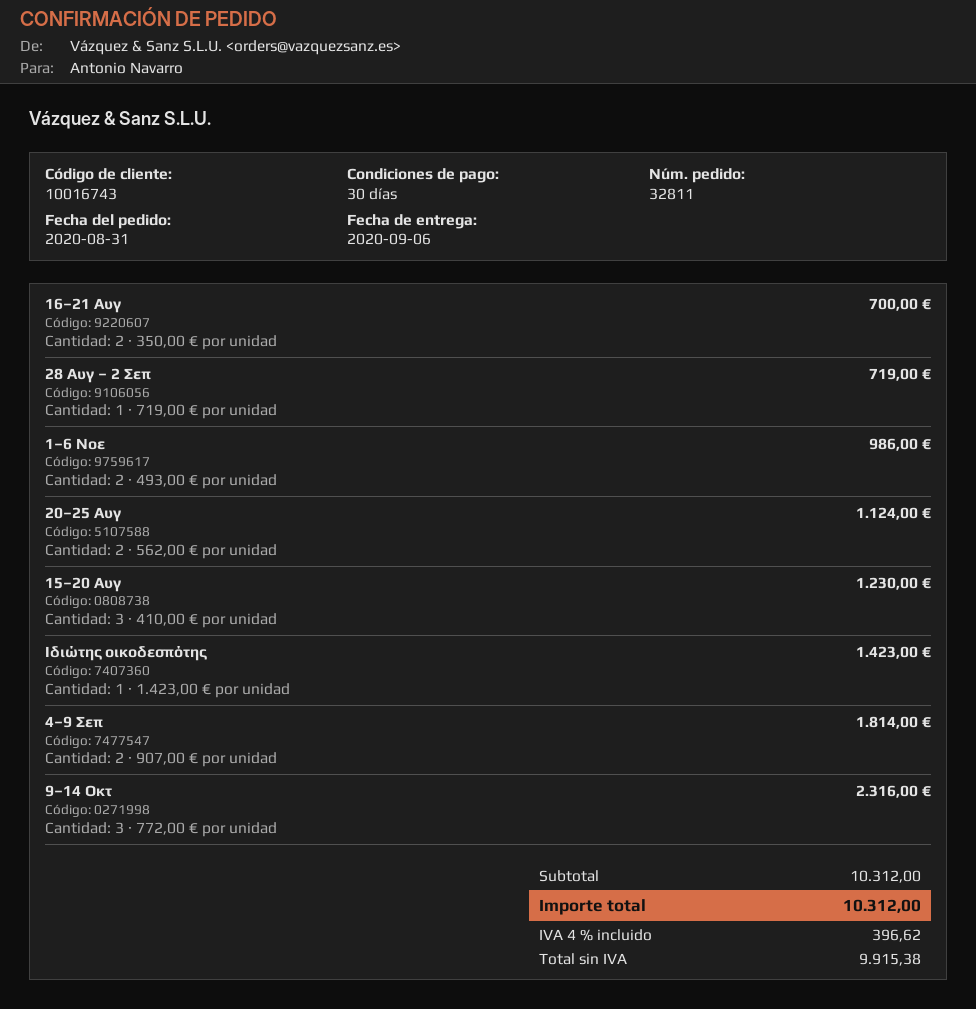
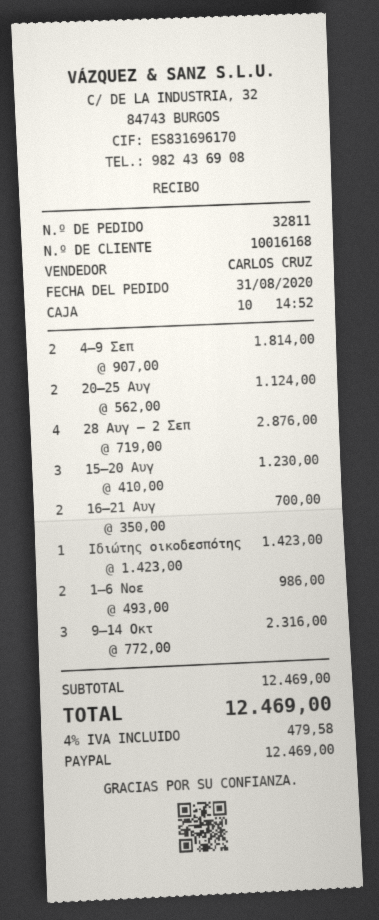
customer number: 10016743 -> 10016168
28 Αυγ – 2 Σεπ: 1 x 719.00 = 719.00 -> 4 x 719.00 = 2876.00
subtotal: 10312.00 -> 12469.00
tax: 4% = 396.62 -> 4% = 479.58
total: 10312.00 -> 12469.00

